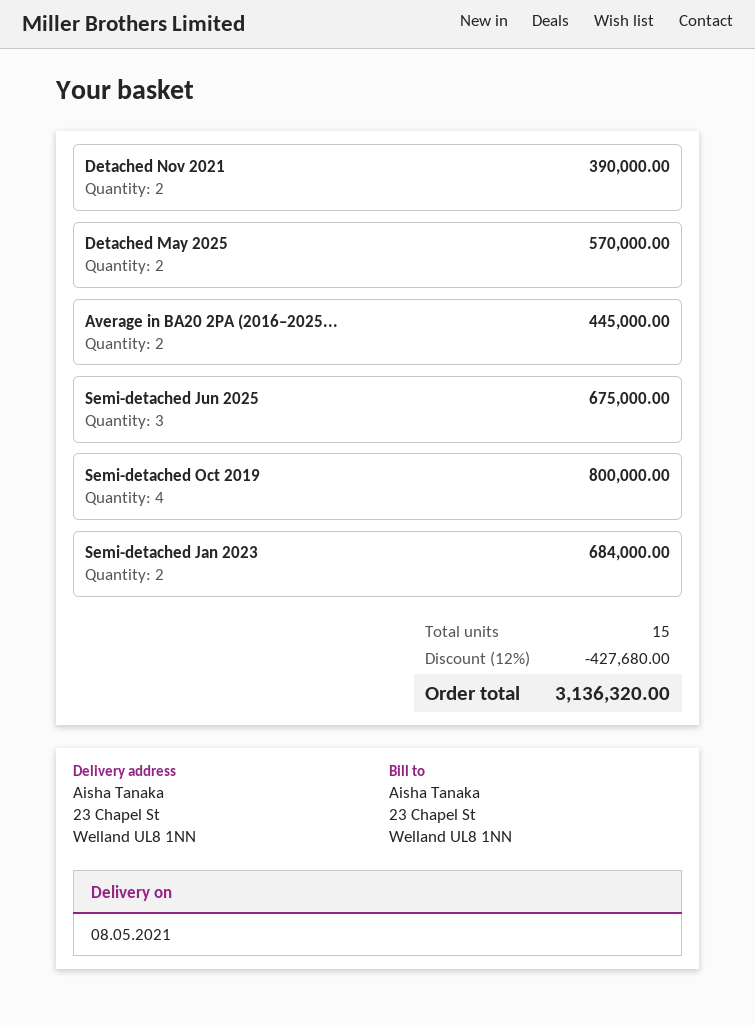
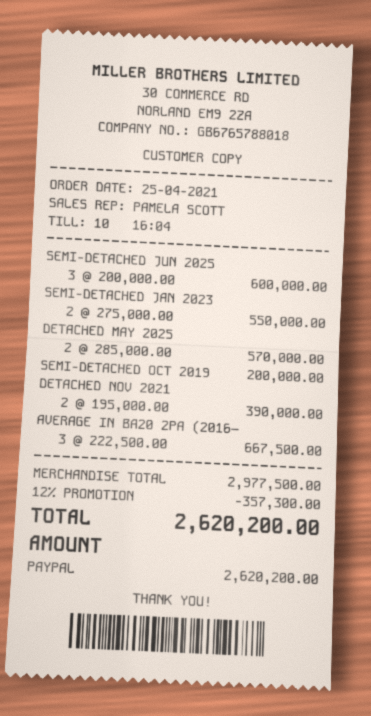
Average in BA20 2PA (2016–2025...: 2 for 445000.00 -> 3 for 667500.00
Semi-detached Jun 2025: 3 for 675000.00 -> 3 for 600000.00
Semi-detached Oct 2019: 4 for 800000.00 -> 1 for 200000.00
Semi-detached Jan 2023: 2 for 684000.00 -> 2 for 550000.00
discount: 12% = 427680.00 -> 12% = 357300.00
total: 3136320.00 -> 2620200.00

